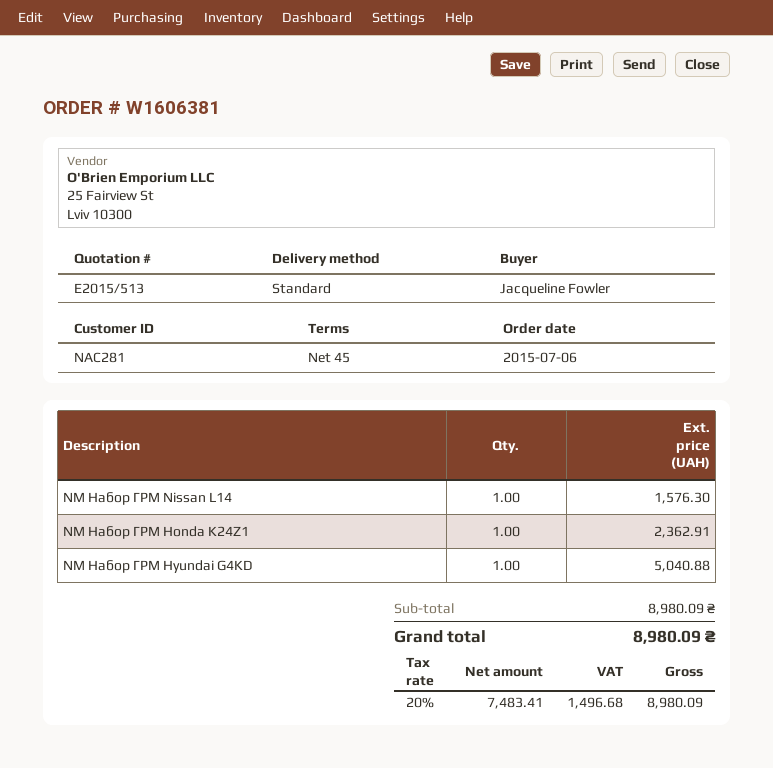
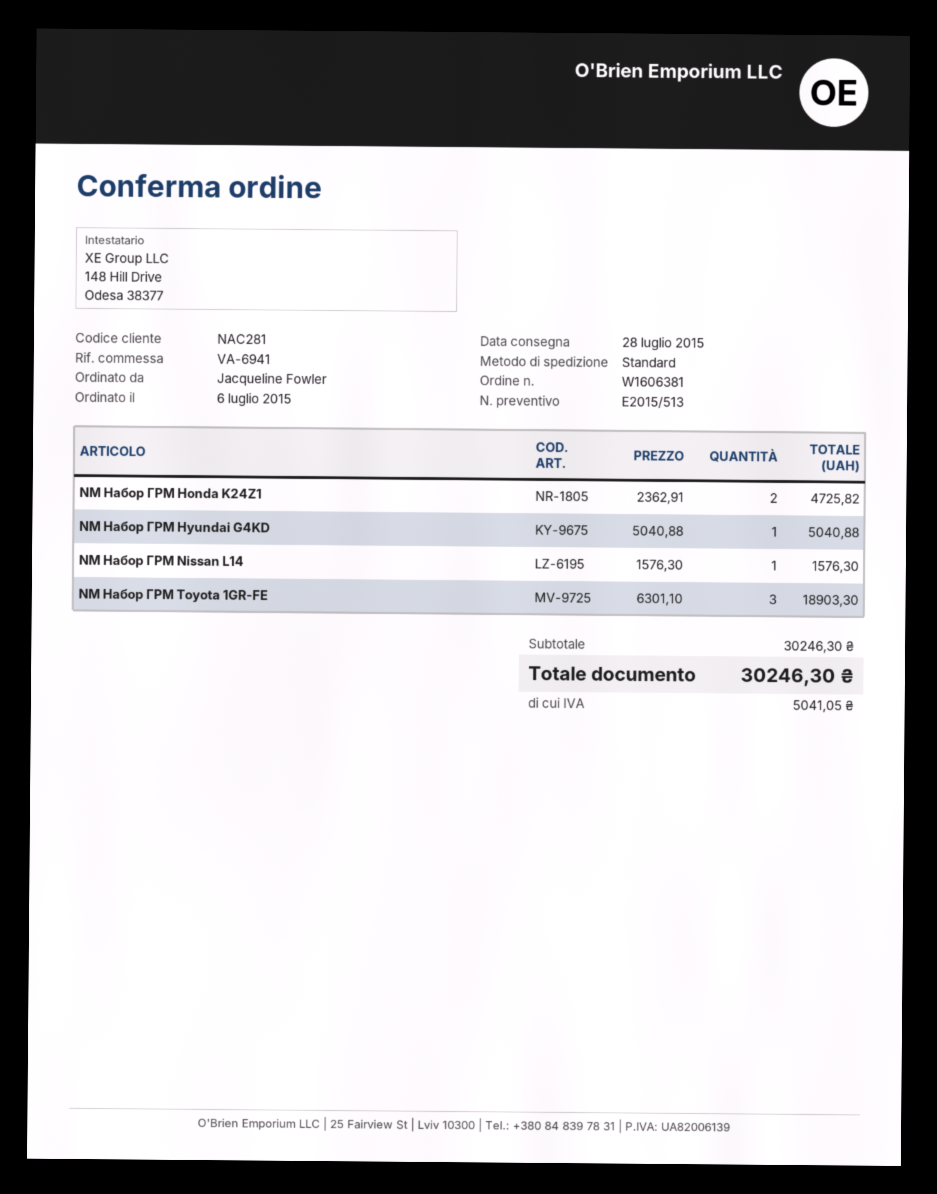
NM Набор ГРМ Honda K24Z1: 1 for 2362.91 -> 2 for 4725.82
NM Набор ГРМ Toyota 1GR-FE: none -> 3 for 18903.30
subtotal: 8980.09 -> 30246.30
tax: 1496.68 -> 5041.05
total: 8980.09 -> 30246.30

